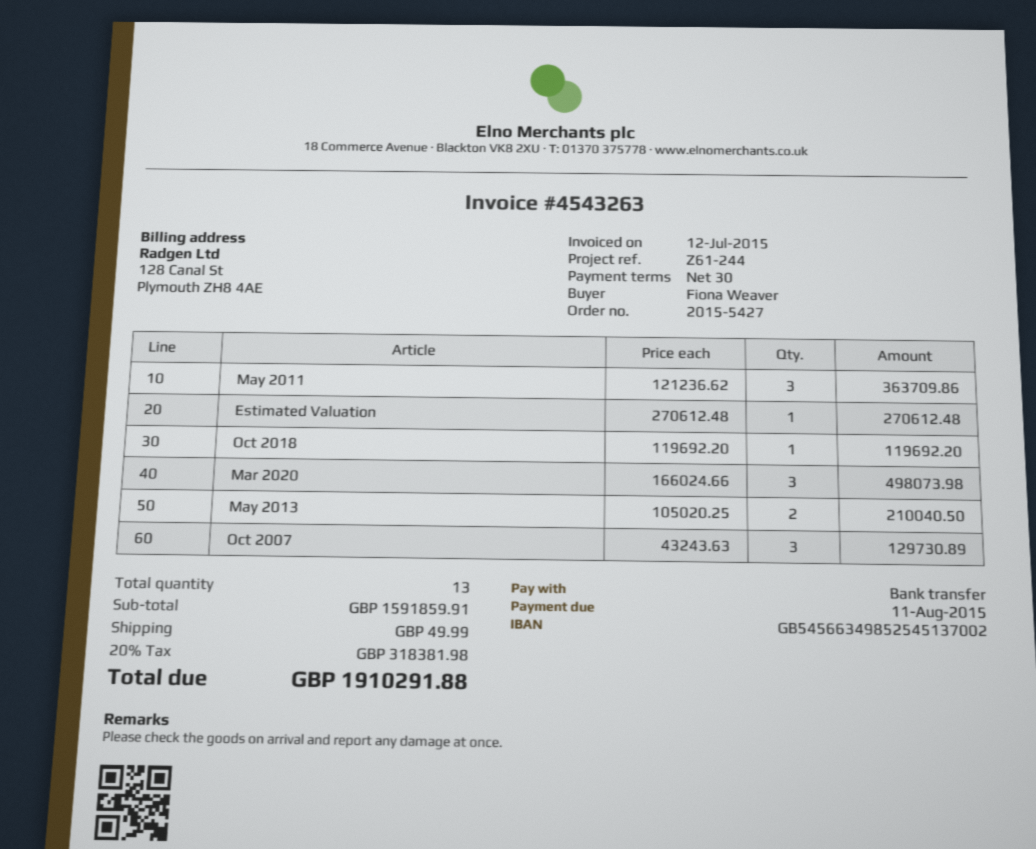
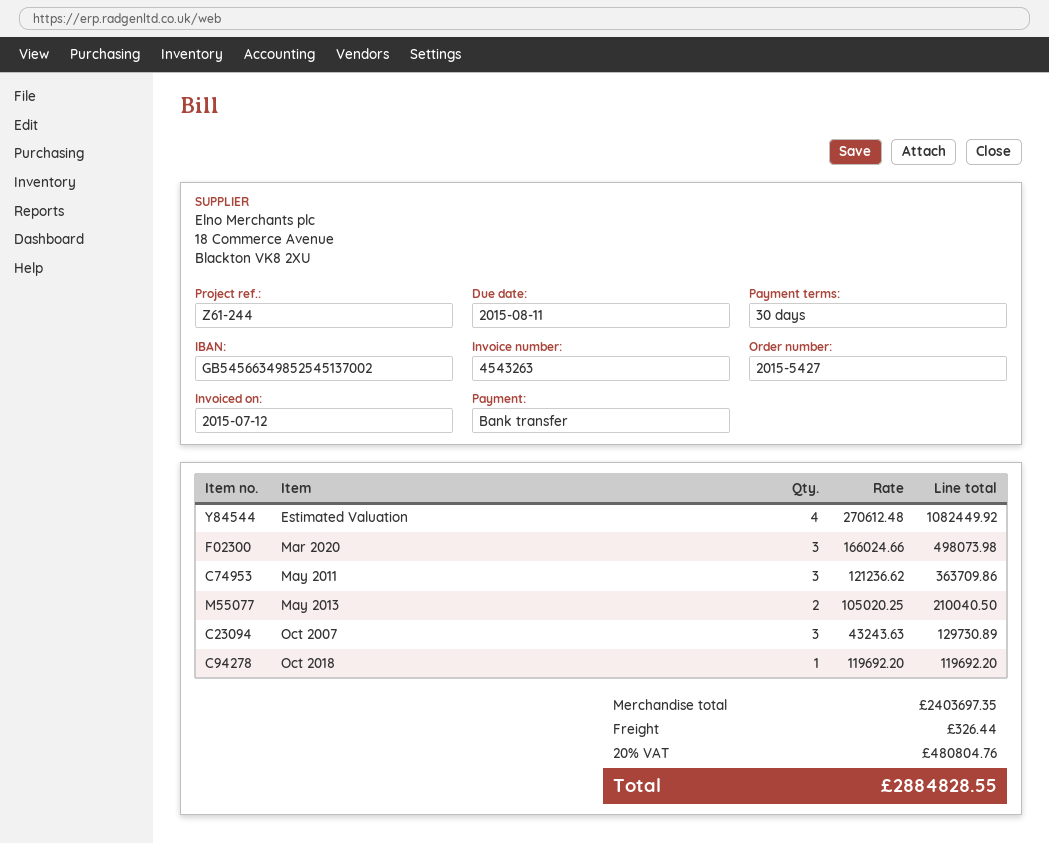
Estimated Valuation: 1 x 270612.48 = 270612.48 -> 4 x 270612.48 = 1082449.92
subtotal: 1591859.91 -> 2403697.35
shipping: 49.99 -> 326.44
tax: 20% = 318381.98 -> 20% = 480804.76
total: 1910291.88 -> 2884828.55

